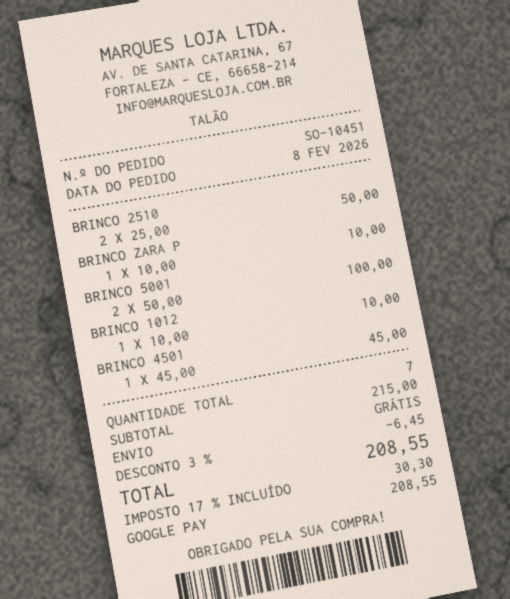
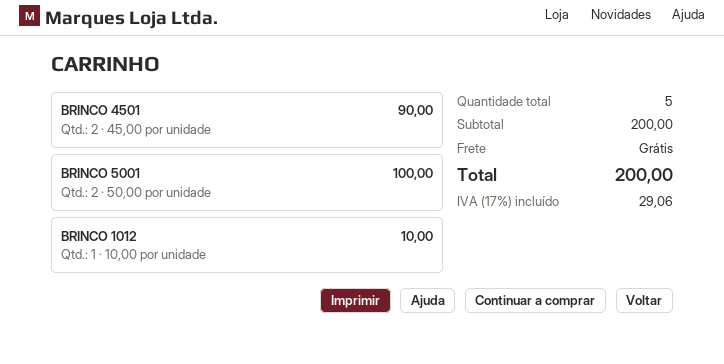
BRINCO 2510: 2 x 25.00 = 50.00 -> none
BRINCO ZARA P: 1 x 10.00 = 10.00 -> none
BRINCO 4501: 1 x 45.00 = 45.00 -> 2 x 45.00 = 90.00
total quantity: 7 -> 5
subtotal: 215.00 -> 200.00
discount: 3% = 6.45 -> none
tax: 17% = 30.30 -> 17% = 29.06
total: 208.55 -> 200.00

